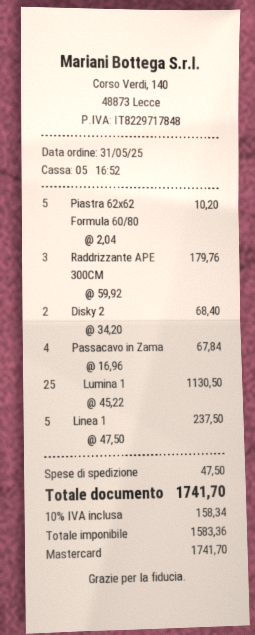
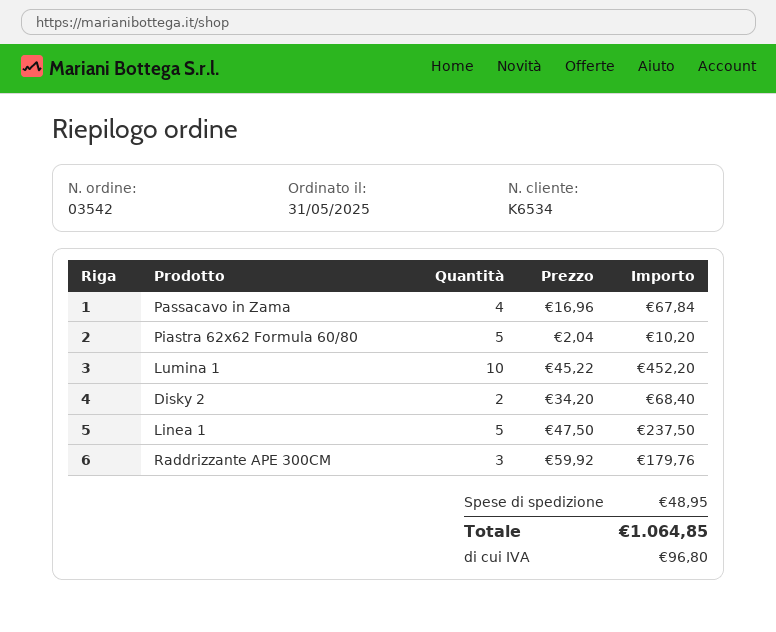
Lumina 1: 25 x 45.22 = 1130.50 -> 10 x 45.22 = 452.20
shipping: 47.50 -> 48.95
tax: 158.34 -> 96.80
total: 1741.70 -> 1064.85

